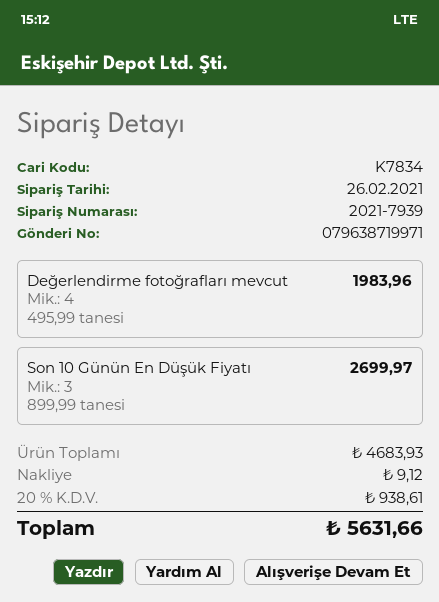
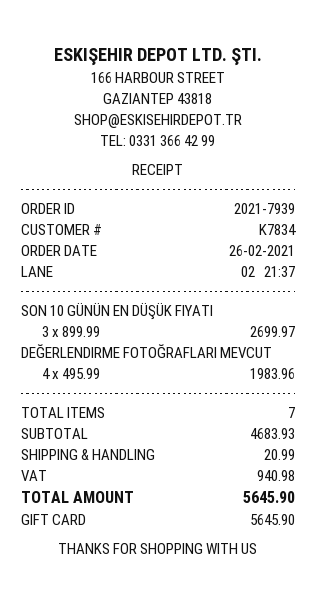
shipping: 9.12 -> 20.99
tax: 938.61 -> 940.98
total: 5631.66 -> 5645.90

